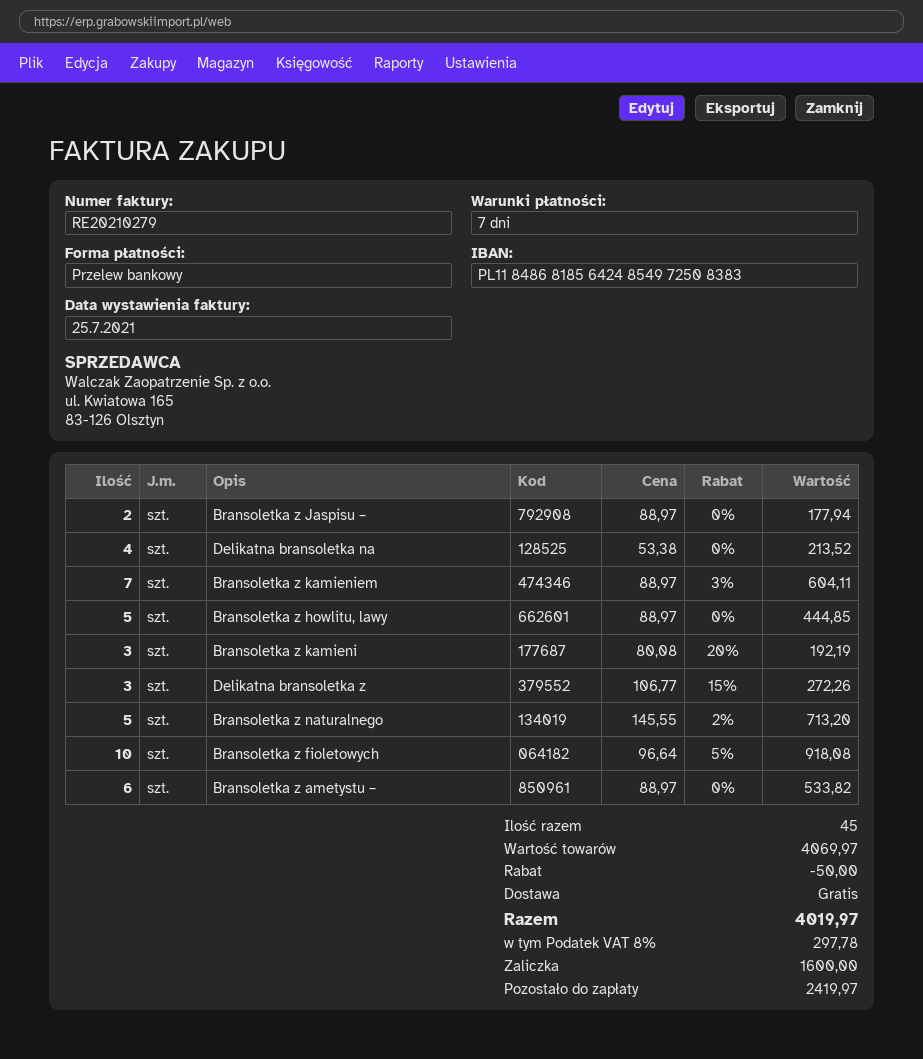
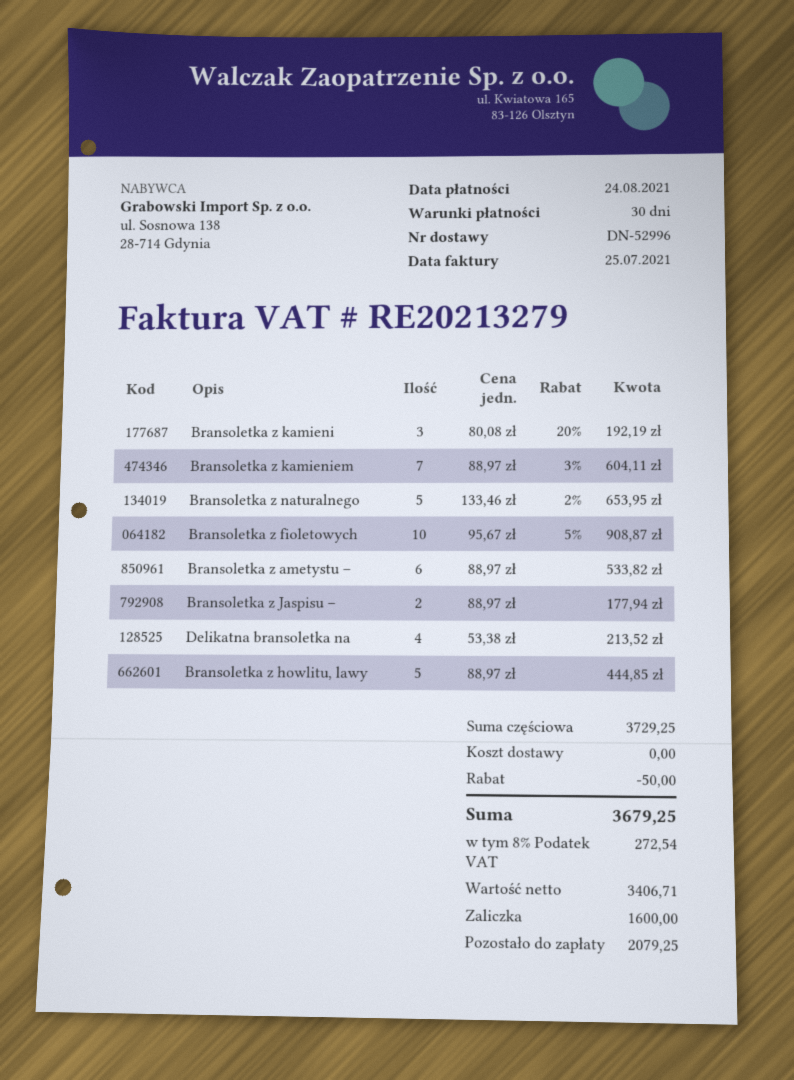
invoice number: RE20210279 -> RE20213279
payment terms: 7 days -> 30 days
Delikatna bransoletka z: 3 x 106.77 - 15% = 272.26 -> none
Bransoletka z naturalnego: 5 x 145.55 - 2% = 713.20 -> 5 x 133.46 - 2% = 653.95
Bransoletka z fioletowych: 10 x 96.64 - 5% = 918.08 -> 10 x 95.67 - 5% = 908.87
subtotal: 4069.97 -> 3729.25
tax: 8% = 297.78 -> 8% = 272.54
total: 4019.97 -> 3679.25
balance: 2419.97 -> 2079.25

